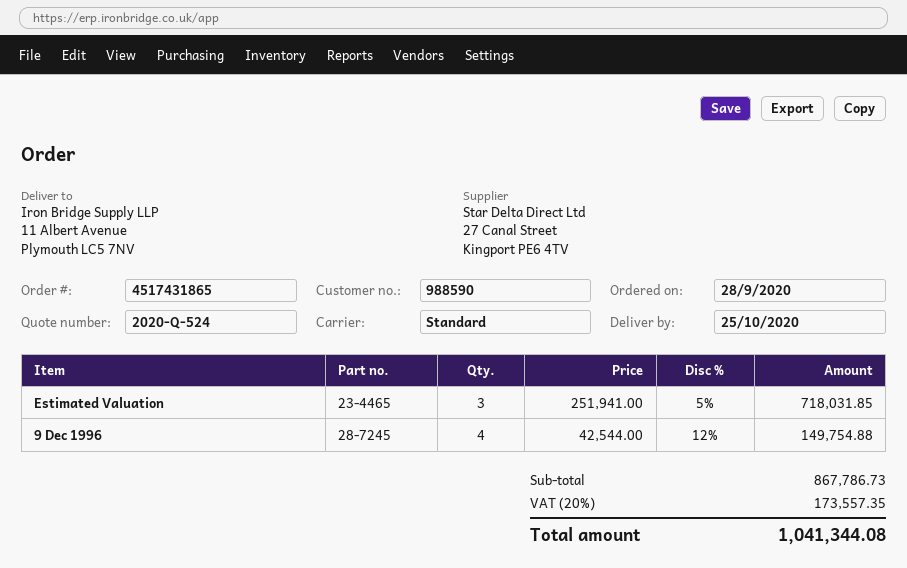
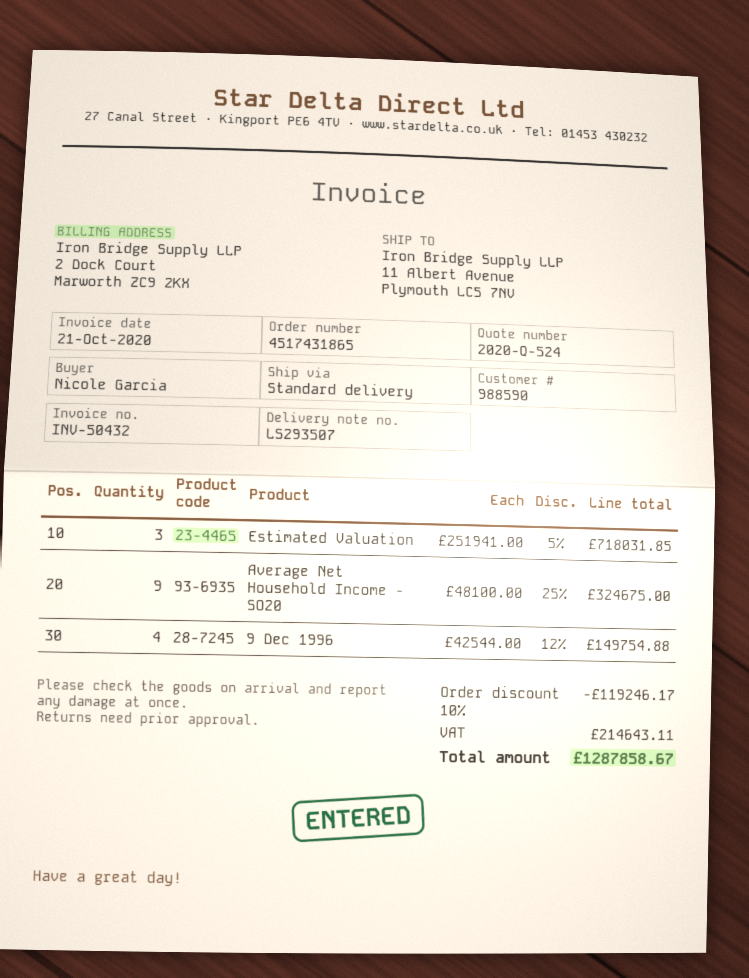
Average Net Household Income - SO20: none -> 9 x 48100.00 - 25% = 324675.00
discount: none -> 10% = 119246.17
tax: 173557.35 -> 214643.11
total: 1041344.08 -> 1287858.67

